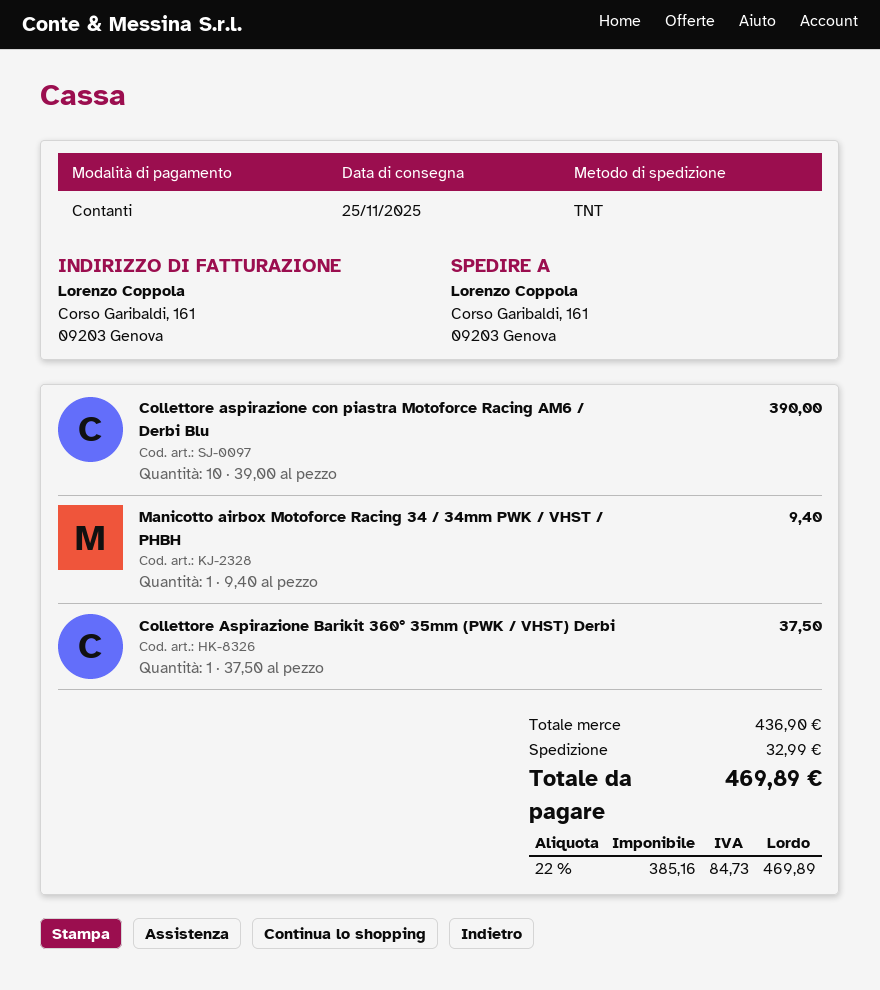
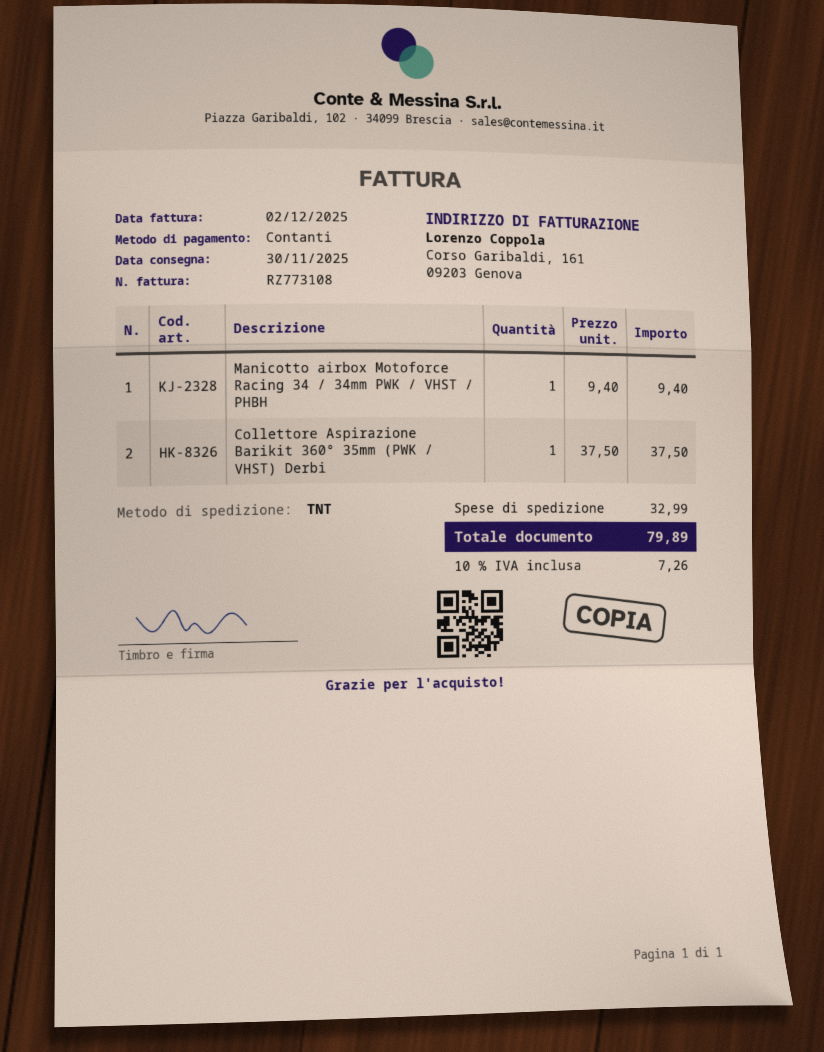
delivery date: 2025-11-25 -> 2025-11-30
Collettore aspirazione con piastra Motoforce Racing AM6 / Derbi Blu: 10 x 39.00 = 390.00 -> none
tax: 22% = 84.73 -> 10% = 7.26
total: 469.89 -> 79.89

